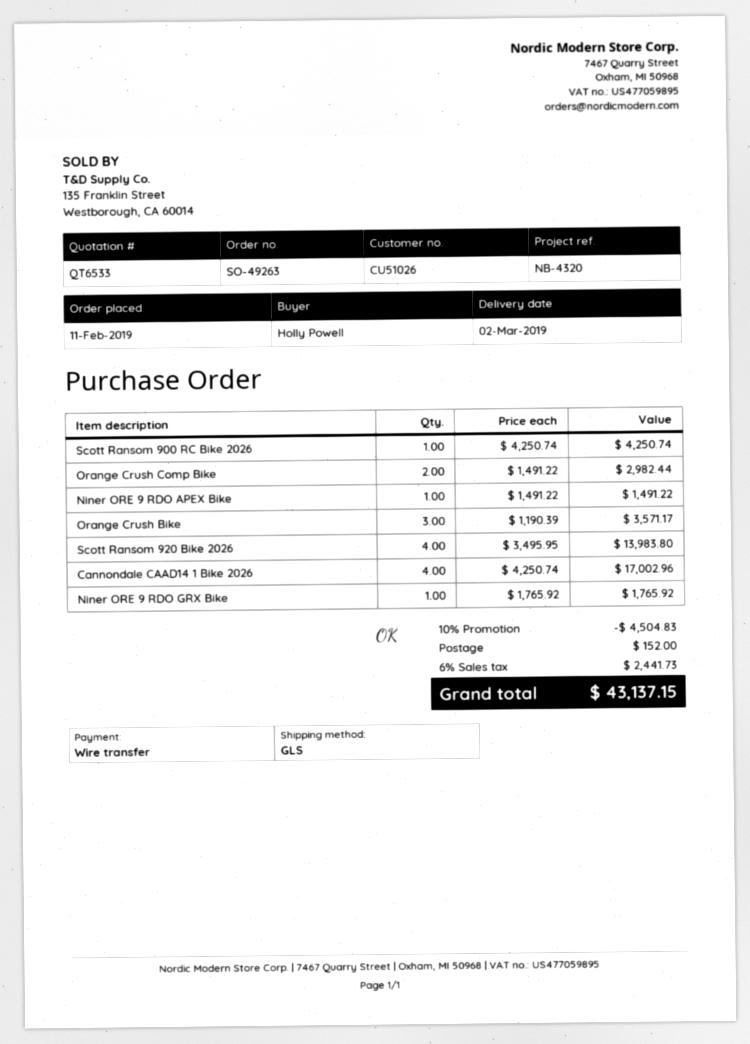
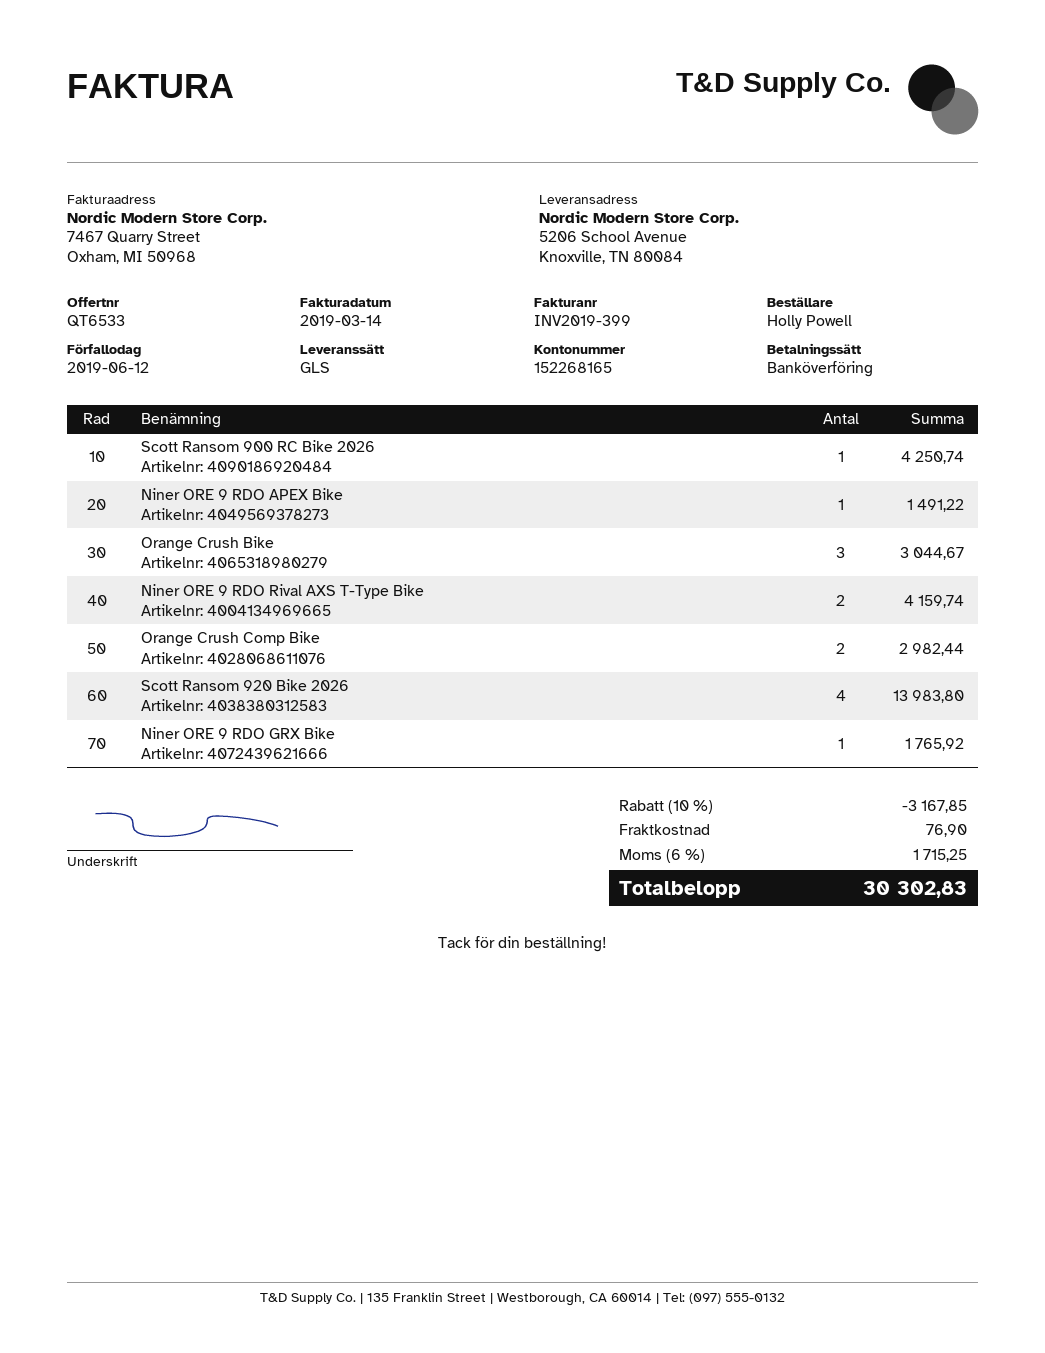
Orange Crush Bike: 3 for 3571.17 -> 3 for 3044.67
Cannondale CAAD14 1 Bike 2026: 4 for 17002.96 -> none
Niner ORE 9 RDO Rival AXS T-Type Bike: none -> 2 for 4159.74
discount: 10% = 4504.83 -> 10% = 3167.85
shipping: 152.00 -> 76.90
tax: 6% = 2441.73 -> 6% = 1715.25
total: 43137.15 -> 30302.83

